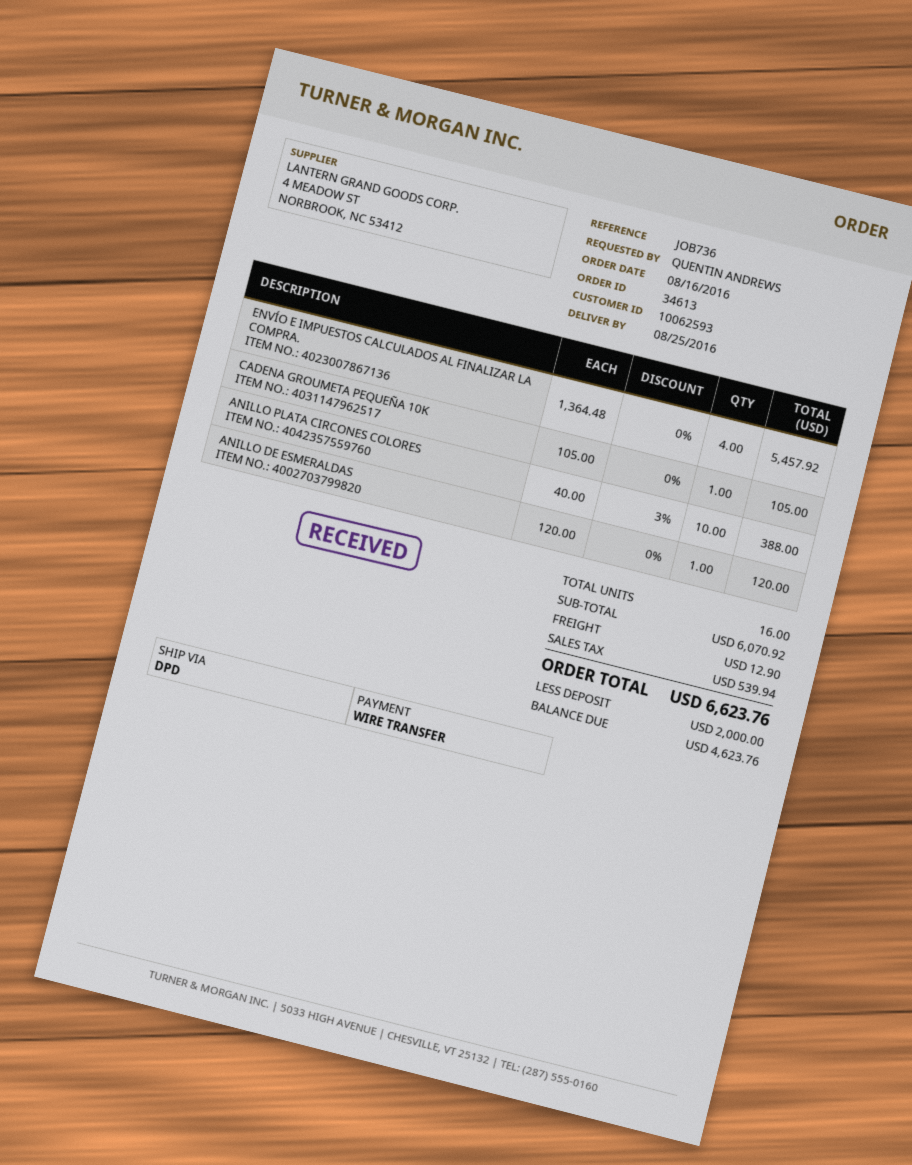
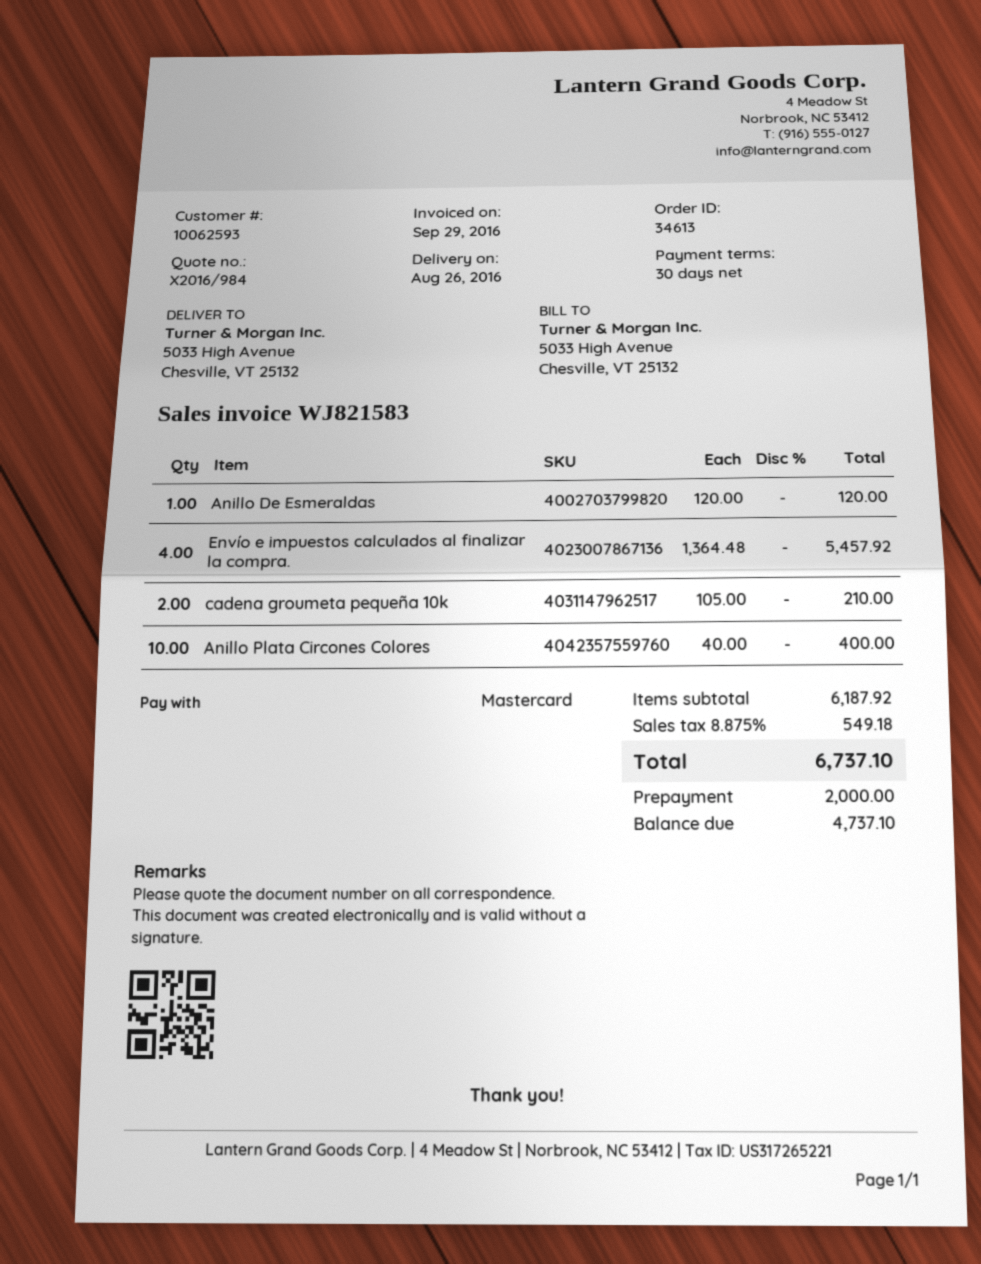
delivery date: 2016-08-25 -> 2016-08-26
payment method: bank transfer -> Mastercard
CADENA GROUMETA PEQUEÑA 10K: 1 x 105.00 = 105.00 -> 2 x 105.00 = 210.00
ANILLO PLATA CIRCONES COLORES: 10 x 40.00 - 3% = 388.00 -> 10 x 40.00 = 400.00
subtotal: 6070.92 -> 6187.92
shipping: 12.90 -> none
tax: 539.94 -> 549.18
total: 6623.76 -> 6737.10
balance: 4623.76 -> 4737.10

